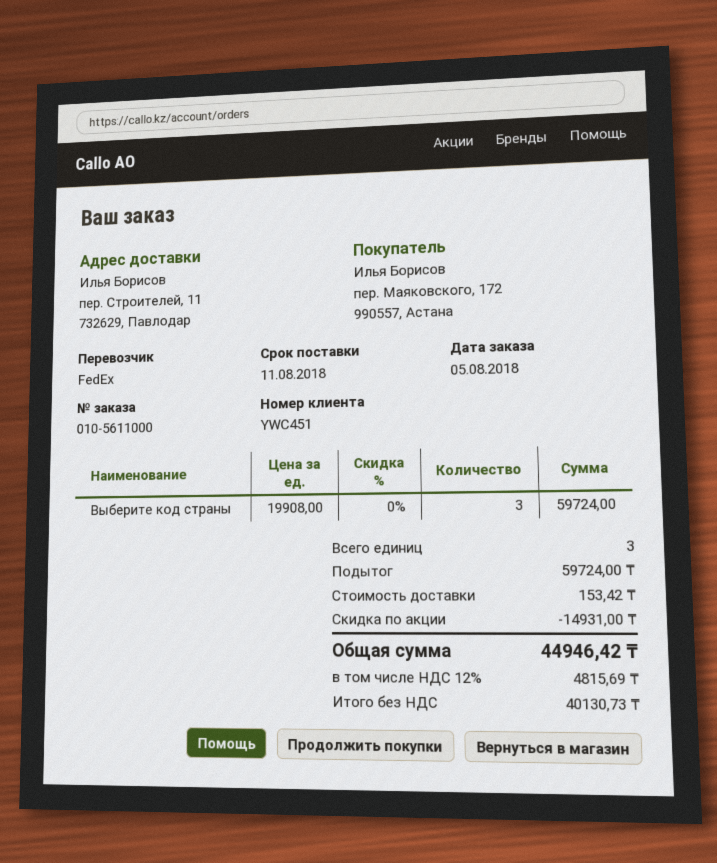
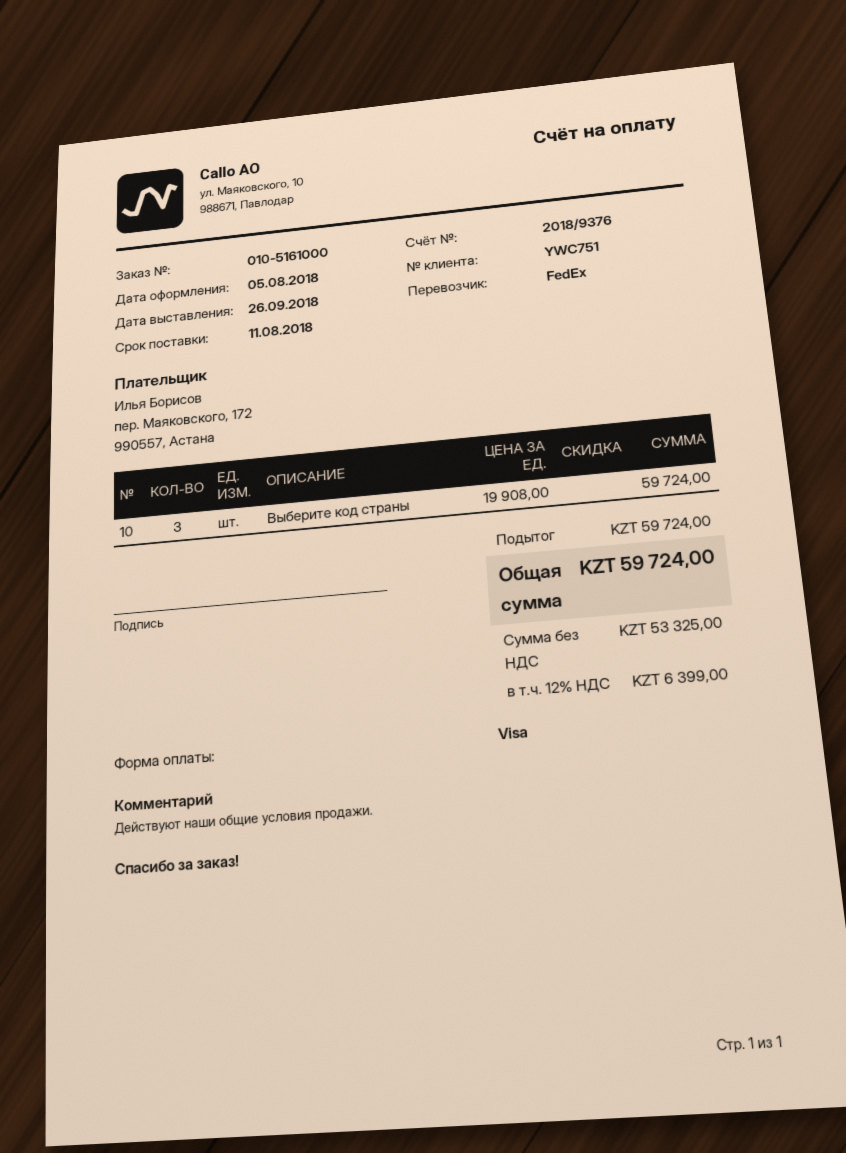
order number: 010-5611000 -> 010-5161000
customer number: YWC451 -> YWC751
discount: 14931.00 -> none
shipping: 153.42 -> none
net: 40130.73 -> 53325.00
tax: 12% = 4815.69 -> 12% = 6399.00
total: 44946.42 -> 59724.00

